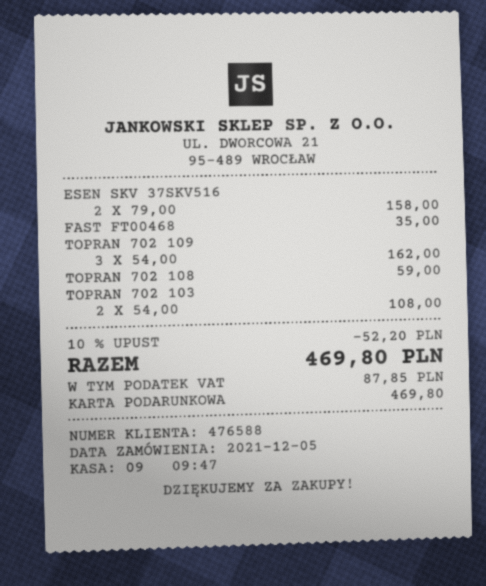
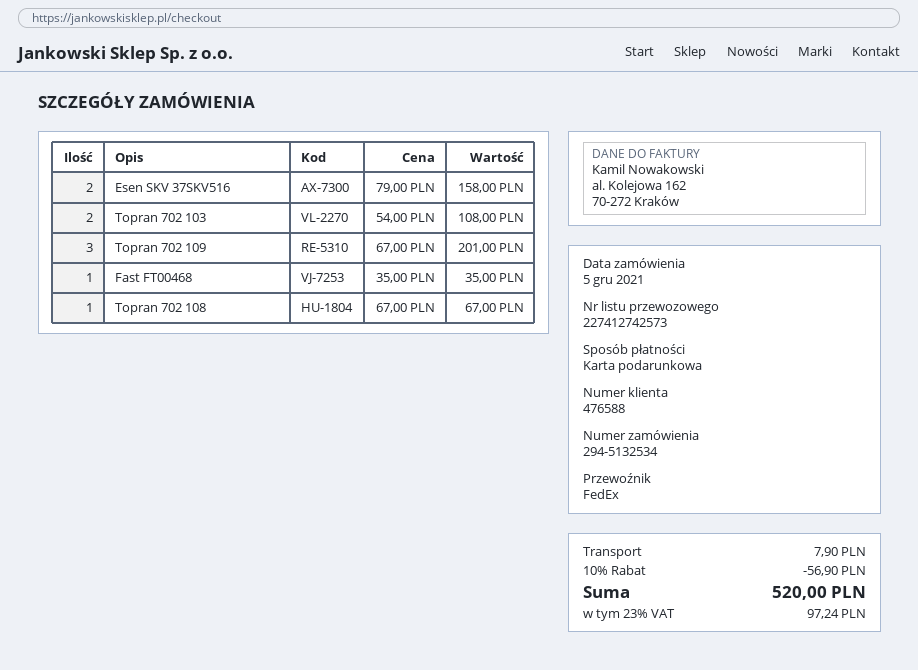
TOPRAN 702 109: 3 x 54.00 = 162.00 -> 3 x 67.00 = 201.00
TOPRAN 702 108: 1 x 59.00 = 59.00 -> 1 x 67.00 = 67.00
discount: 10% = 52.20 -> 10% = 56.90
shipping: none -> 7.90
tax: 87.85 -> 97.24
total: 469.80 -> 520.00

